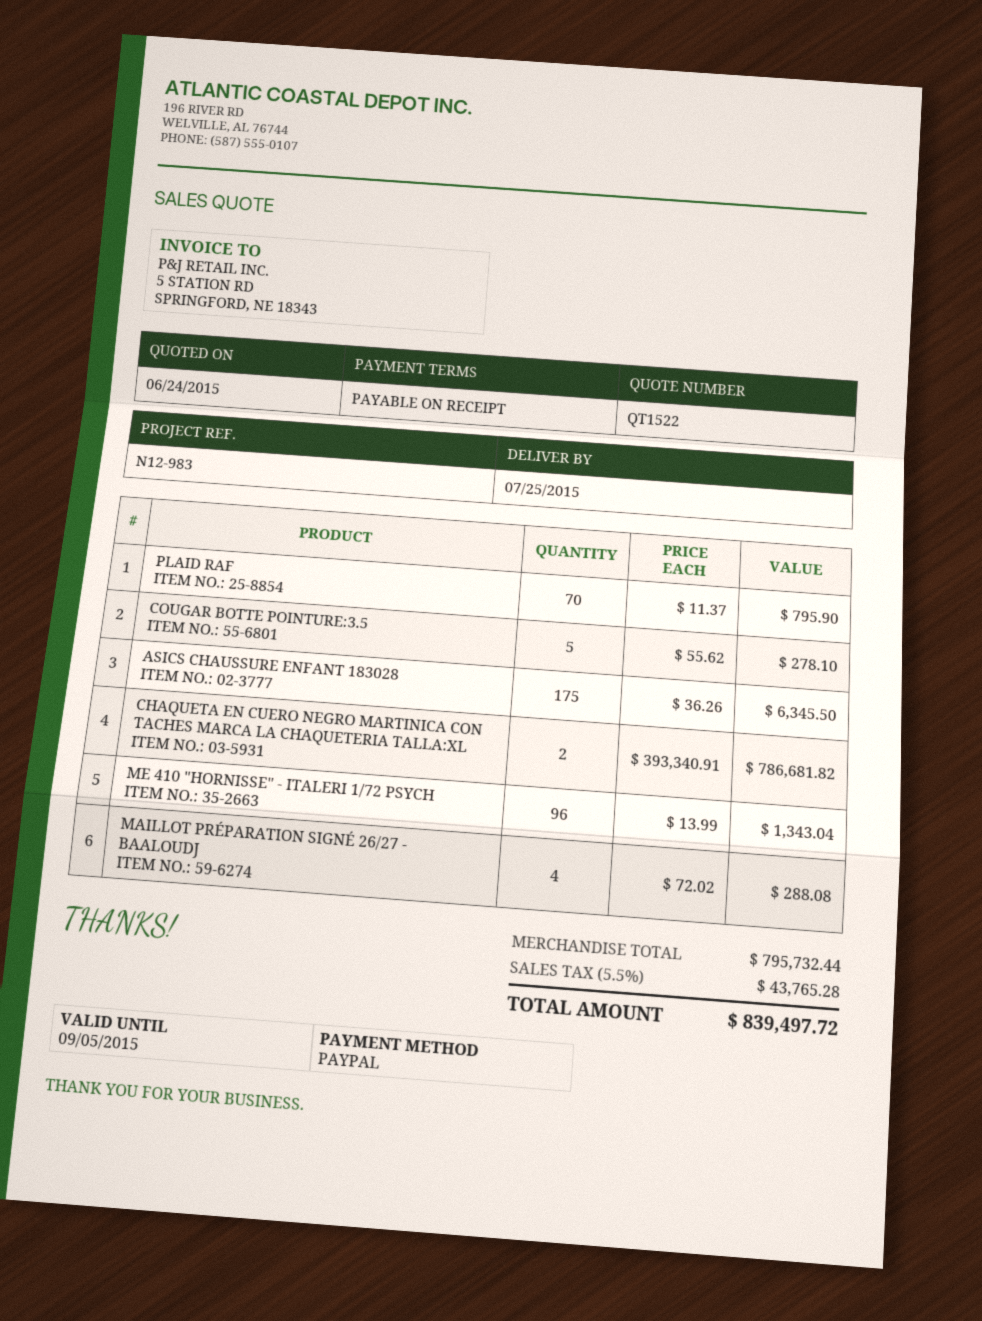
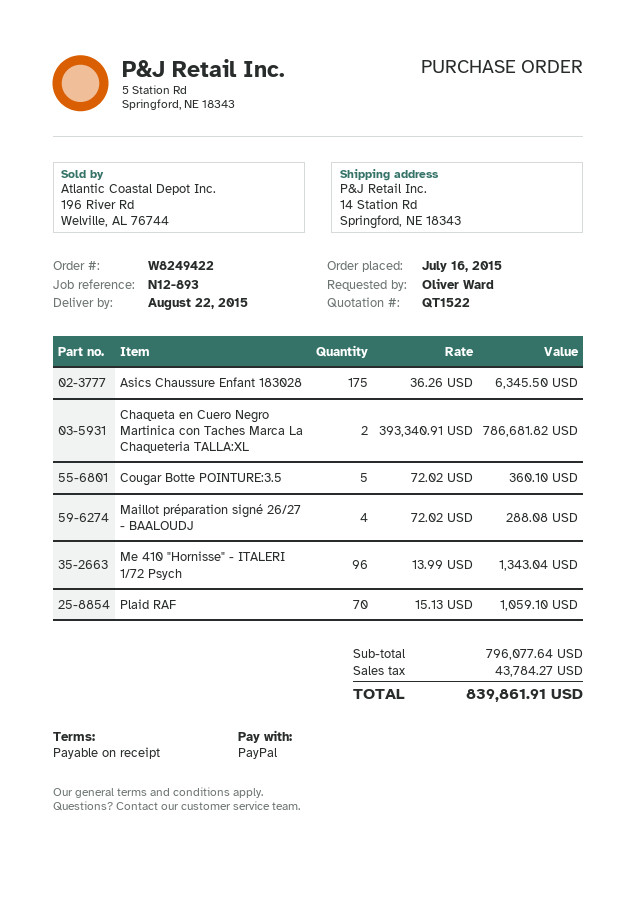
delivery date: 2015-07-25 -> 2015-08-22
reference: N12-983 -> N12-893
PLAID RAF: 70 x 11.37 = 795.90 -> 70 x 15.13 = 1059.10
COUGAR BOTTE POINTURE:3.5: 5 x 55.62 = 278.10 -> 5 x 72.02 = 360.10
subtotal: 795732.44 -> 796077.64
tax: 43765.28 -> 43784.27
total: 839497.72 -> 839861.91

